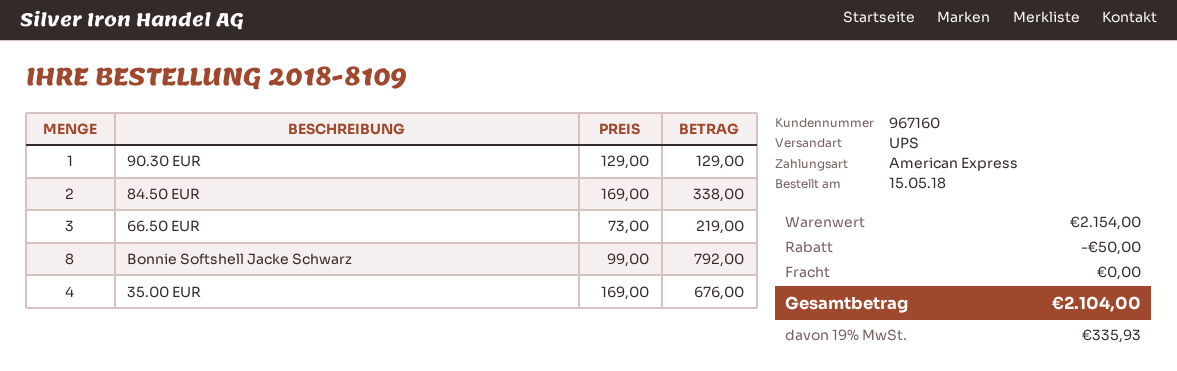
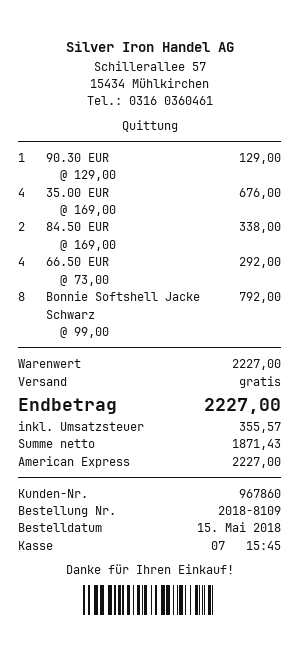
customer number: 967160 -> 967860
66.50 EUR: 3 x 73.00 = 219.00 -> 4 x 73.00 = 292.00
subtotal: 2154.00 -> 2227.00
discount: 50.00 -> none
tax: 335.93 -> 355.57
total: 2104.00 -> 2227.00

